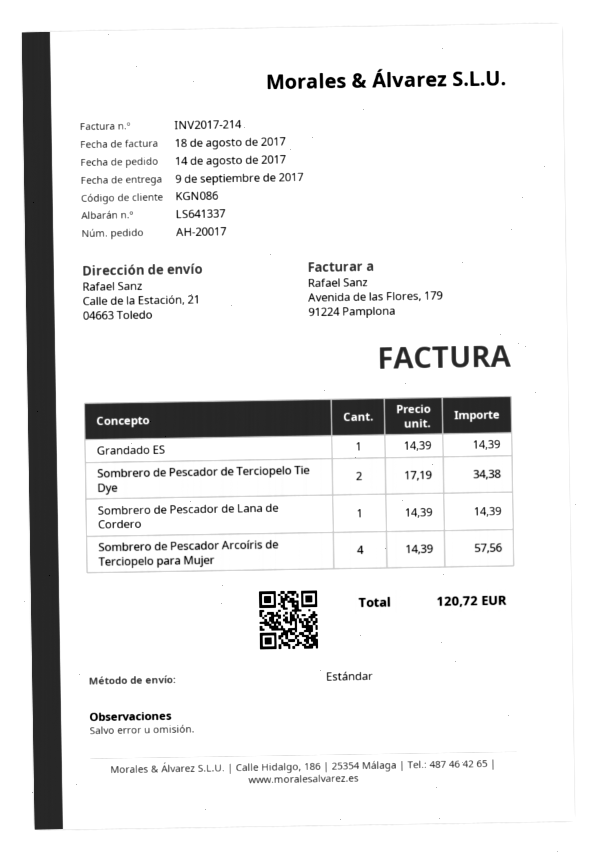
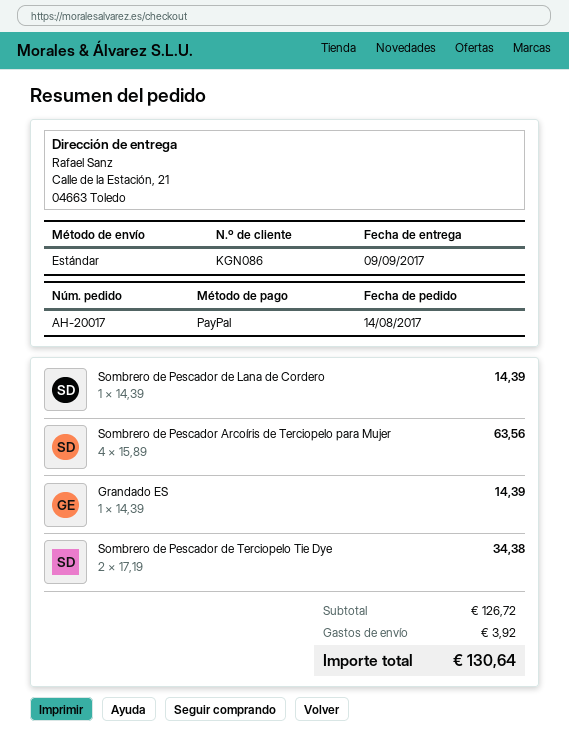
Sombrero de Pescador Arcoíris de Terciopelo para Mujer: 4 x 14.39 = 57.56 -> 4 x 15.89 = 63.56
shipping: none -> 3.92
total: 120.72 -> 130.64

